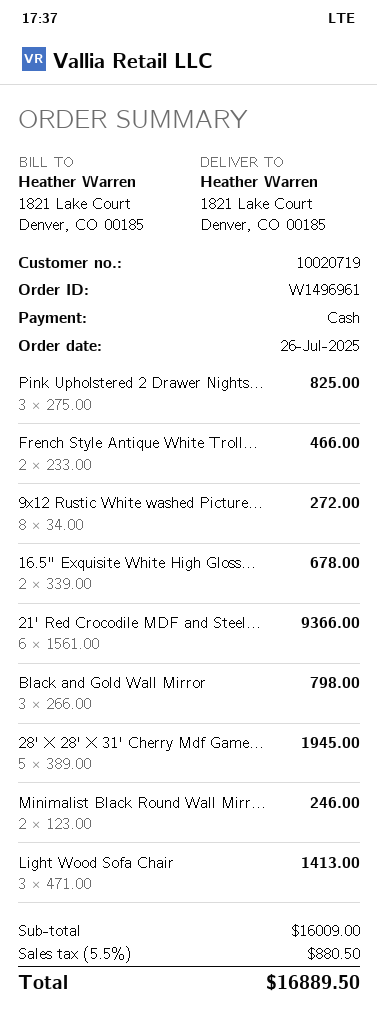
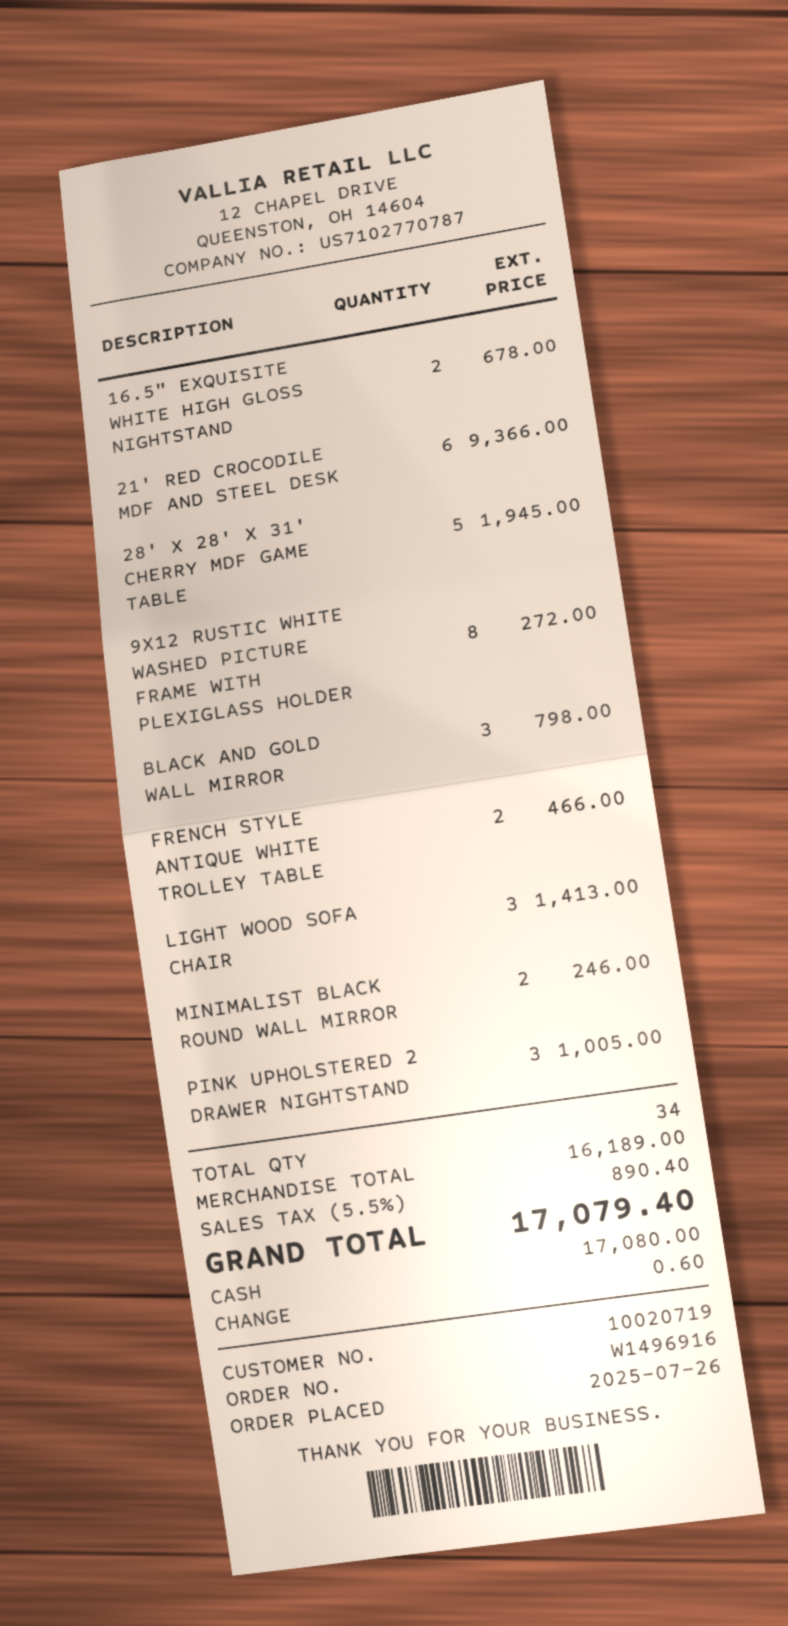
order number: W1496961 -> W1496916
Pink Upholstered 2 Drawer Nights...: 3 for 825.00 -> 3 for 1005.00
subtotal: 16009.00 -> 16189.00
tax: 5.5% = 880.50 -> 5.5% = 890.40
total: 16889.50 -> 17079.40

